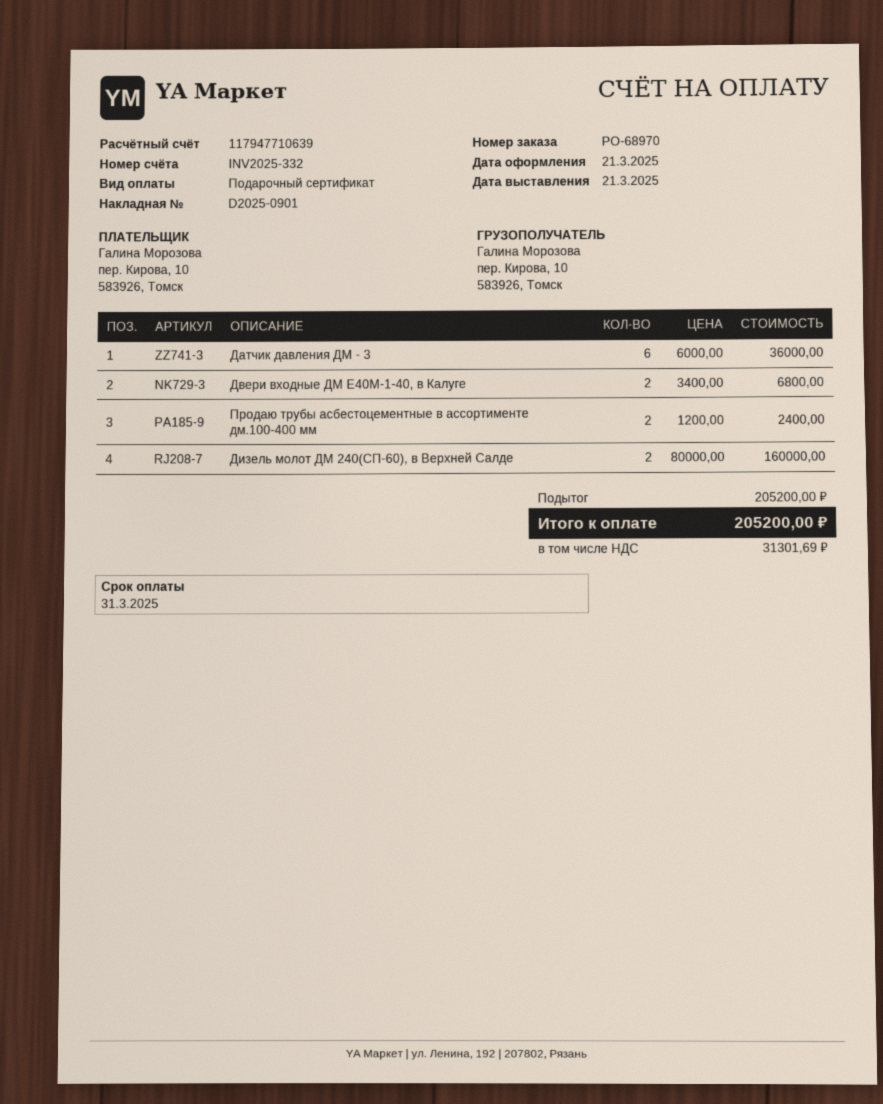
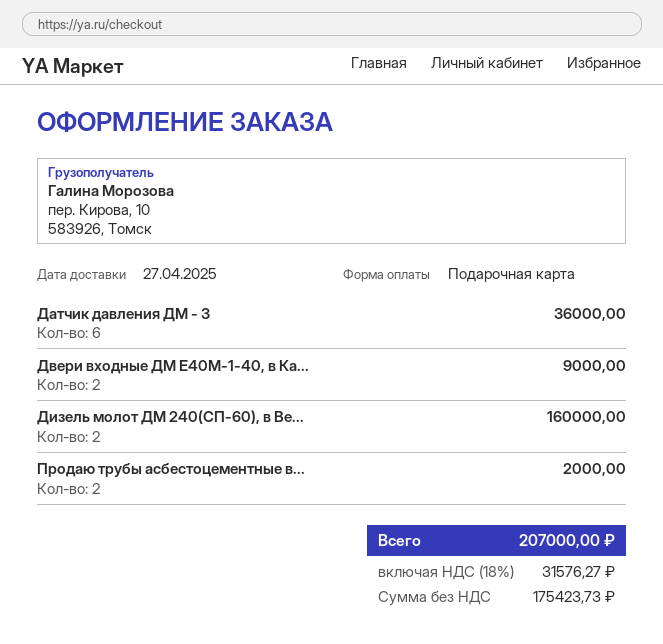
Двери входные ДМ Е40М-1-40, в Калуге: 2 for 6800.00 -> 2 for 9000.00
Продаю трубы асбестоцементные в ассортименте дм.100-400 мм: 2 for 2400.00 -> 2 for 2000.00
tax: 31301.69 -> 31576.27
total: 205200.00 -> 207000.00

